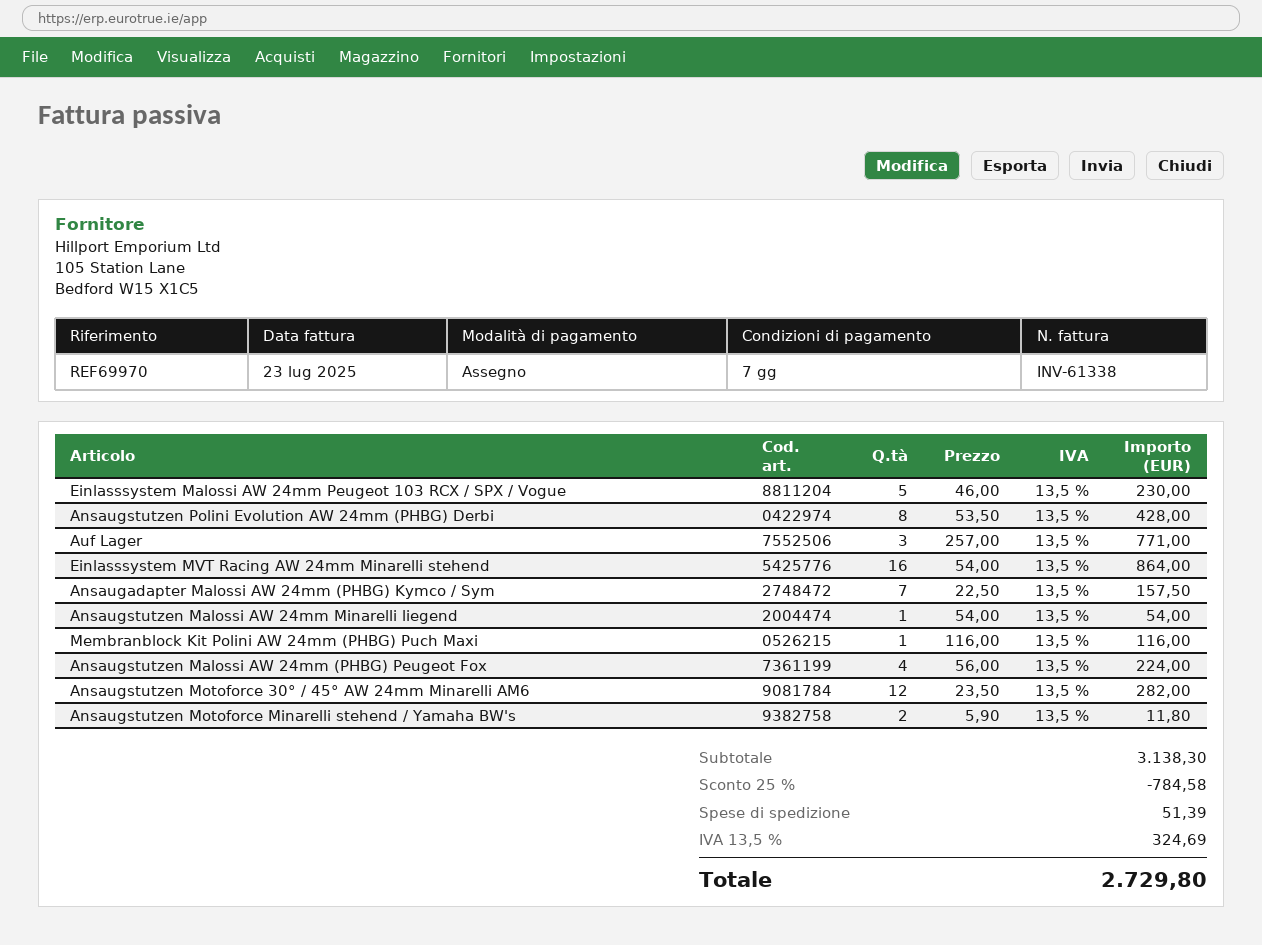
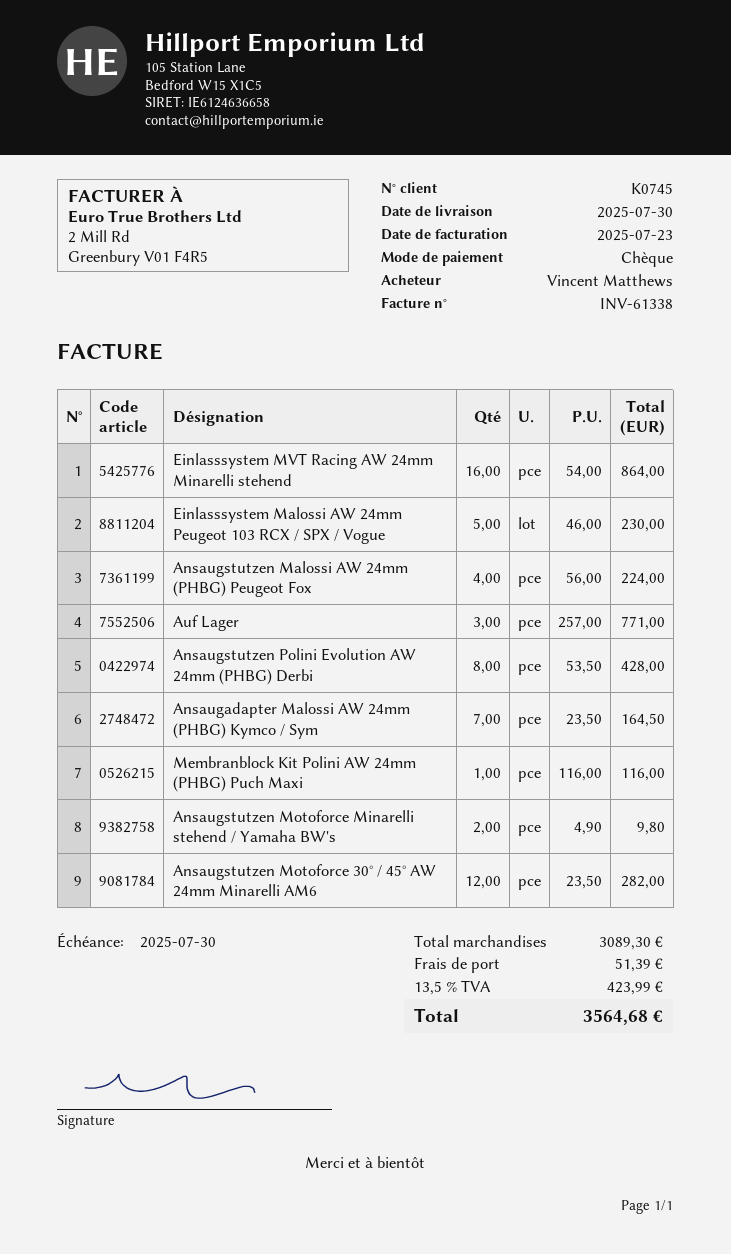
Ansaugadapter Malossi AW 24mm (PHBG) Kymco / Sym: 7 x 22.50 = 157.50 -> 7 x 23.50 = 164.50
Ansaugstutzen Malossi AW 24mm Minarelli liegend: 1 x 54.00 = 54.00 -> none
Ansaugstutzen Motoforce Minarelli stehend / Yamaha BW's: 2 x 5.90 = 11.80 -> 2 x 4.90 = 9.80
subtotal: 3138.30 -> 3089.30
discount: 25% = 784.58 -> none
tax: 13.5% = 324.69 -> 13.5% = 423.99
total: 2729.80 -> 3564.68

